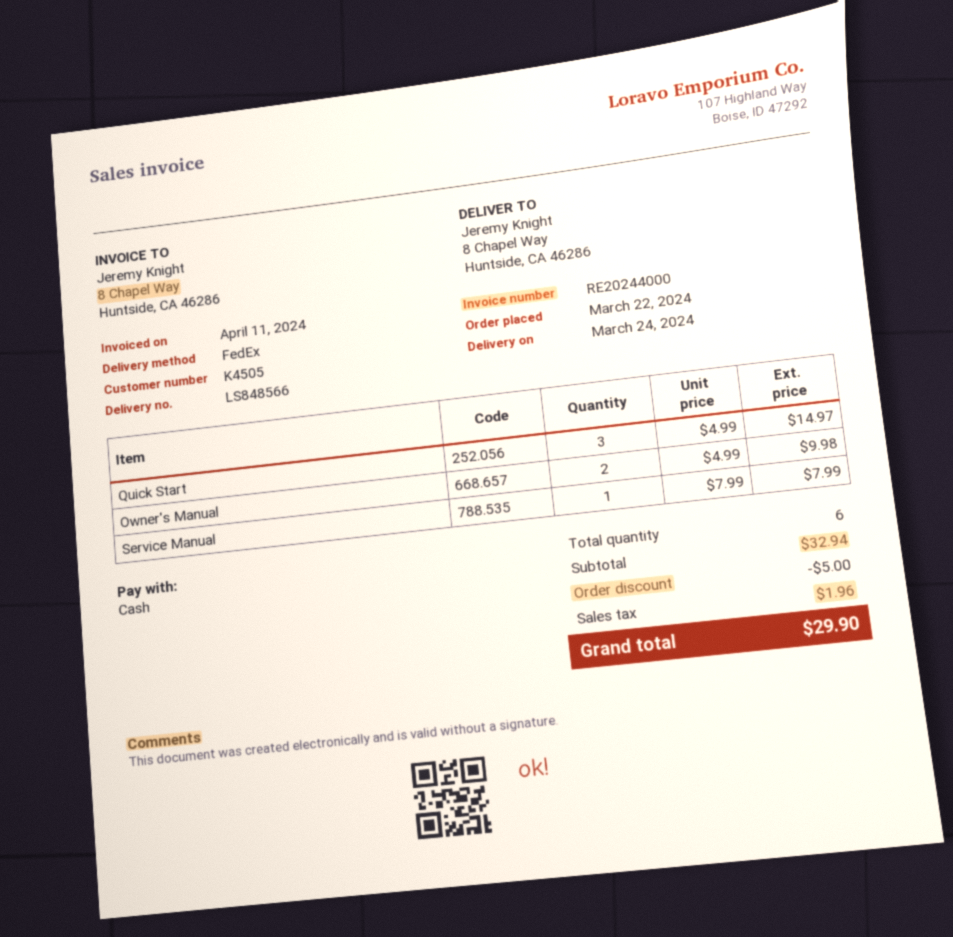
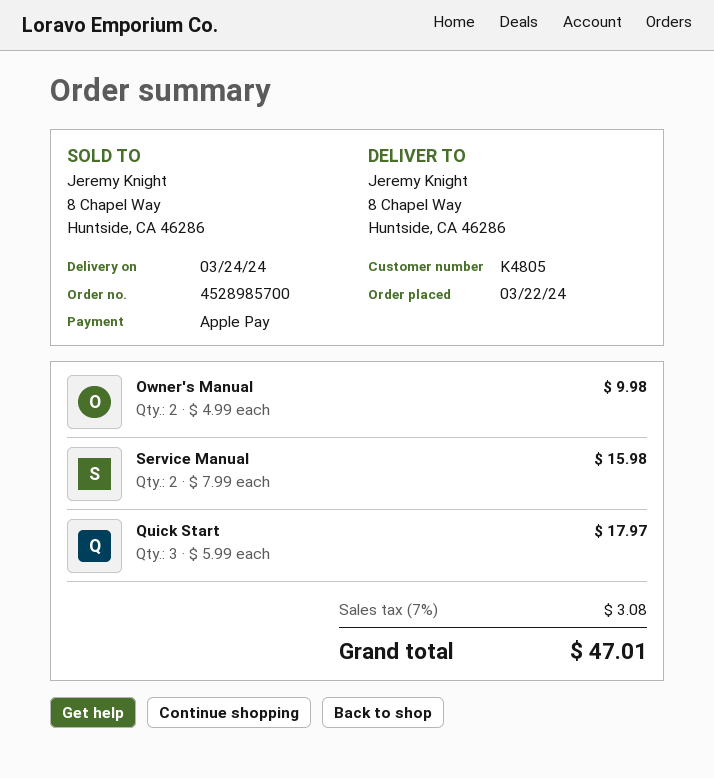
customer number: K4505 -> K4805
payment method: cash -> Apple Pay
Quick Start: 3 x 4.99 = 14.97 -> 3 x 5.99 = 17.97
Service Manual: 1 x 7.99 = 7.99 -> 2 x 7.99 = 15.98
discount: 5.00 -> none
tax: 1.96 -> 3.08
total: 29.90 -> 47.01

